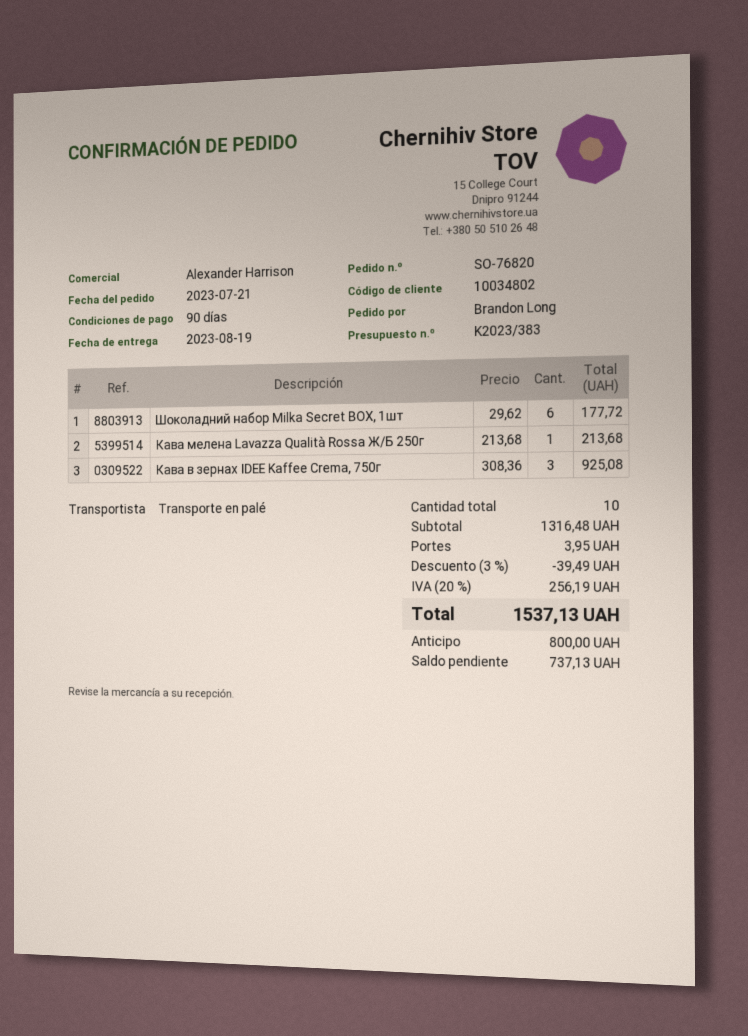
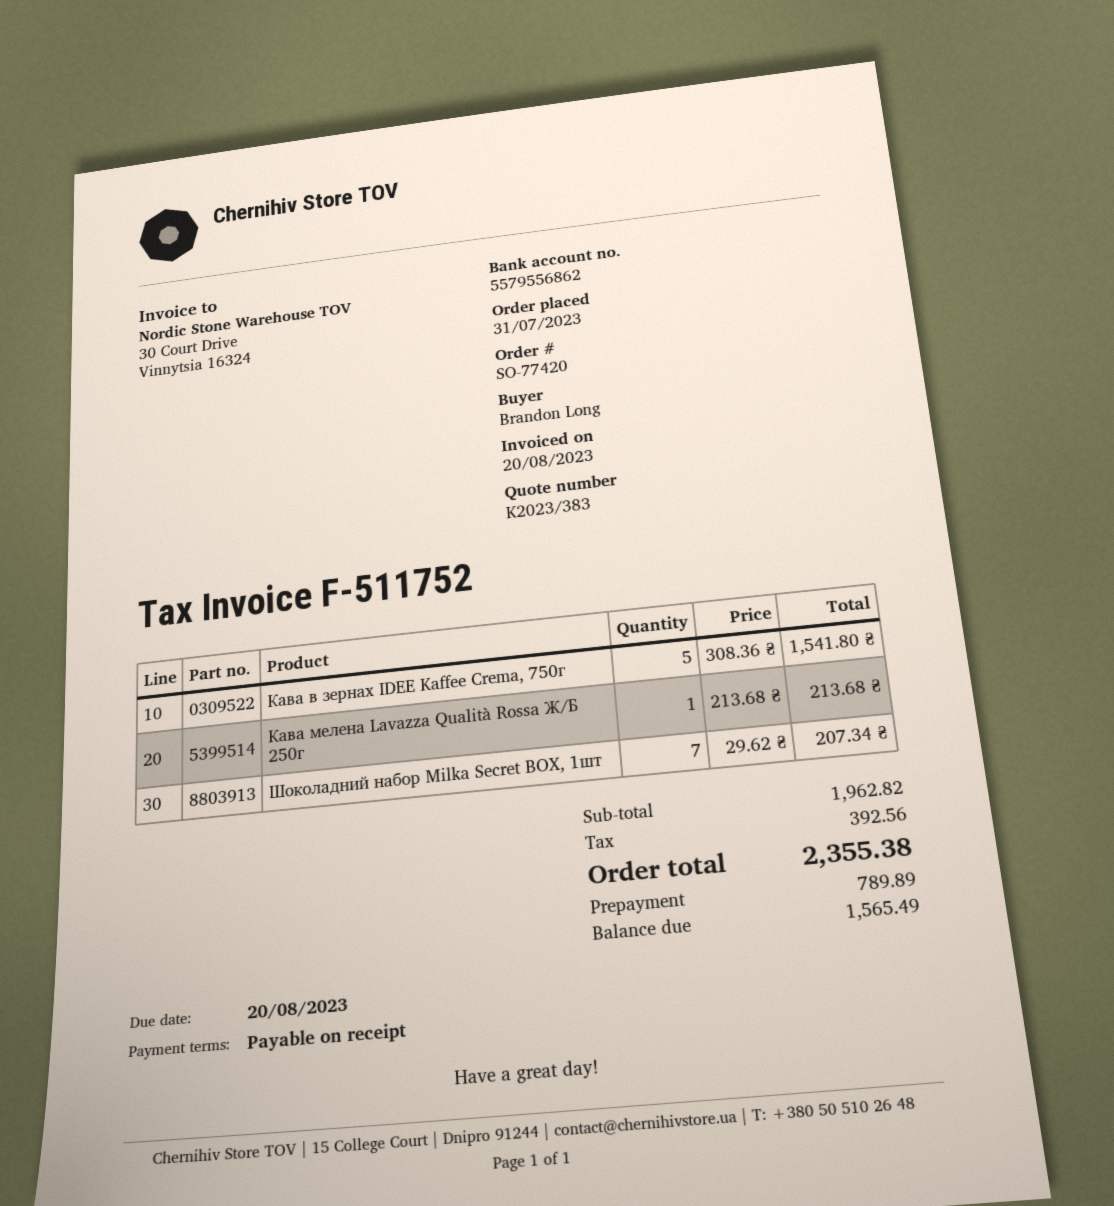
order number: SO-76820 -> SO-77420
order date: 2023-07-21 -> 2023-07-31
payment terms: 90 days -> on receipt
Шоколадний набор Milka Secret BOX, 1шт: 6 x 29.62 = 177.72 -> 7 x 29.62 = 207.34
Кава в зернах IDEE Kaffee Crema, 750г: 3 x 308.36 = 925.08 -> 5 x 308.36 = 1541.80
subtotal: 1316.48 -> 1962.82
discount: 3% = 39.49 -> none
shipping: 3.95 -> none
tax: 256.19 -> 392.56
total: 1537.13 -> 2355.38
deposit: 800.00 -> 789.89
balance: 737.13 -> 1565.49

